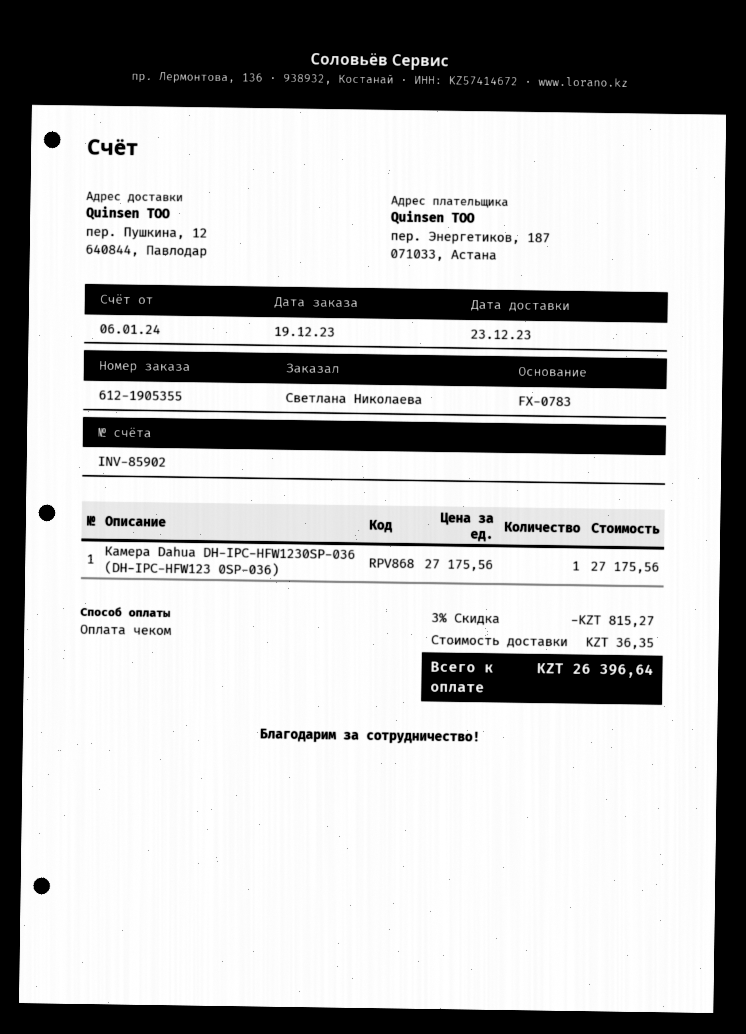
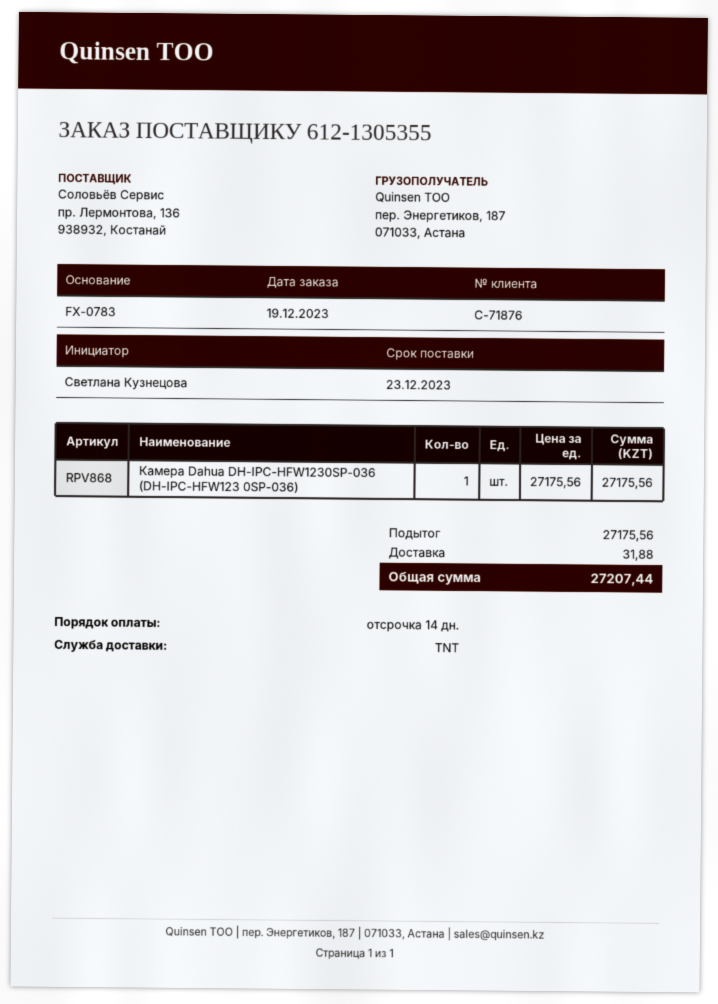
order number: 612-1905355 -> 612-1305355
ordered by: Светлана Николаева -> Светлана Кузнецова
ship to: пер. Пушкина, 12, 640844, Павлодар -> пер. Энергетиков, 187, 071033, Астана
discount: 3% = 815.27 -> none
shipping: 36.35 -> 31.88
total: 26396.64 -> 27207.44

